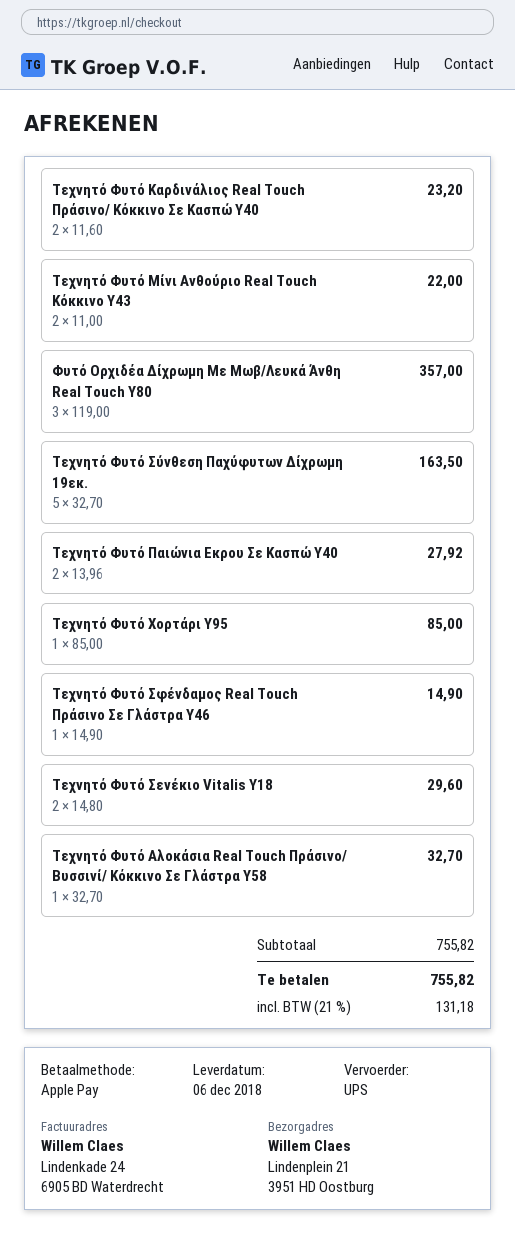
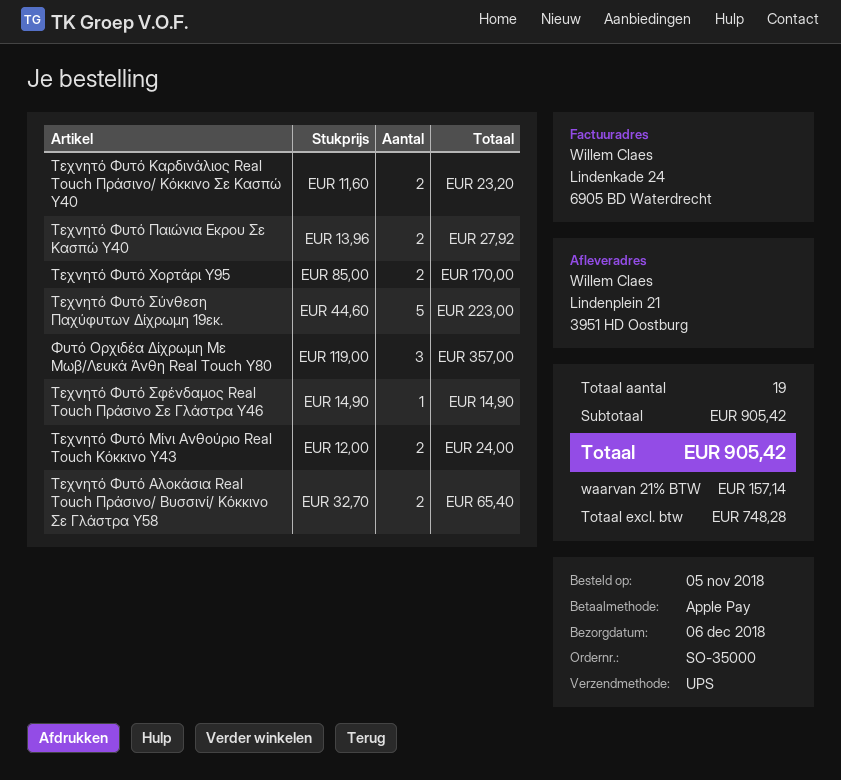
Τεχνητό Φυτό Μίνι Ανθούριο Real Touch Κόκκινο Y43: 2 x 11.00 = 22.00 -> 2 x 12.00 = 24.00
Τεχνητό Φυτό Σύνθεση Παχύφυτων Δίχρωμη 19εκ.: 5 x 32.70 = 163.50 -> 5 x 44.60 = 223.00
Τεχνητό Φυτό Χορτάρι Υ95: 1 x 85.00 = 85.00 -> 2 x 85.00 = 170.00
Τεχνητό Φυτό Σενέκιο Vitalis Υ18: 2 x 14.80 = 29.60 -> none
Τεχνητό Φυτό Αλοκάσια Real Touch Πράσινο/ Βυσσινί/ Κόκκινο Σε Γλάστρα Υ58: 1 x 32.70 = 32.70 -> 2 x 32.70 = 65.40
subtotal: 755.82 -> 905.42
tax: 21% = 131.18 -> 21% = 157.14
total: 755.82 -> 905.42

